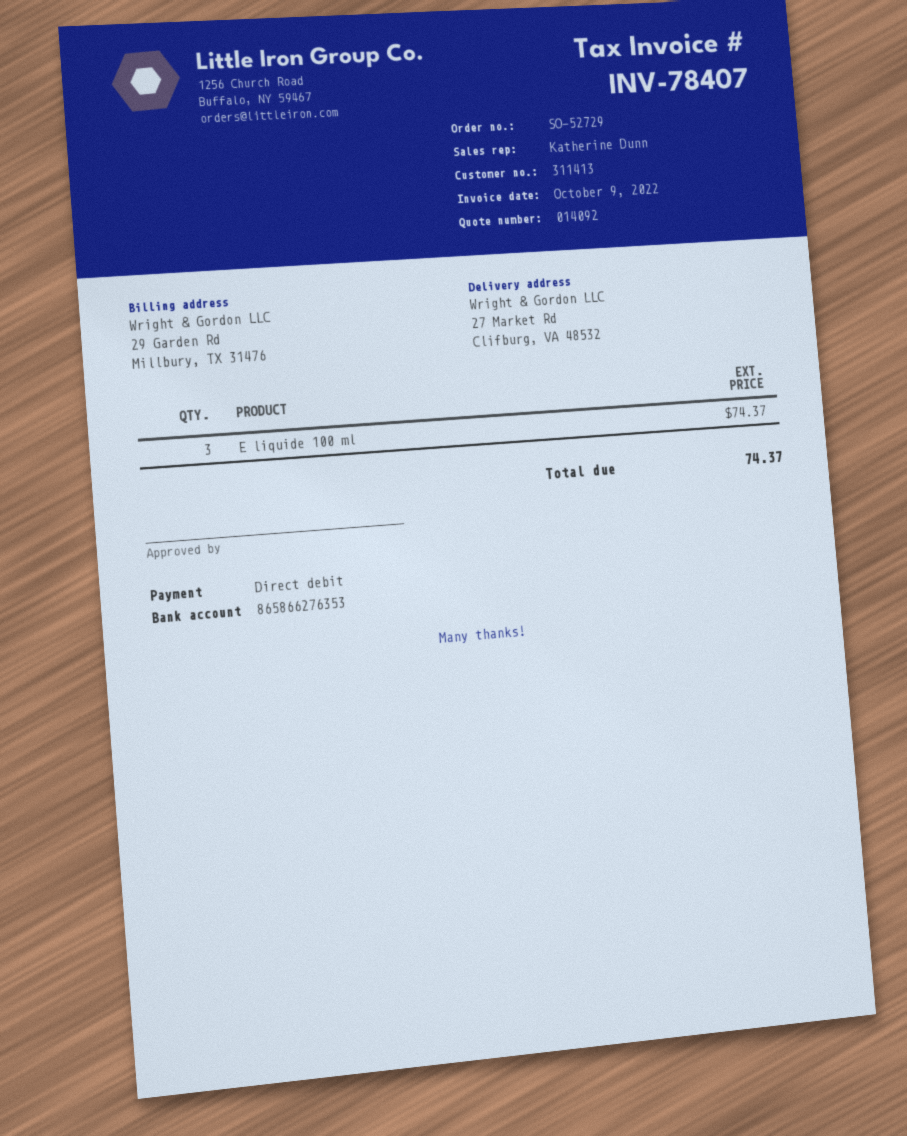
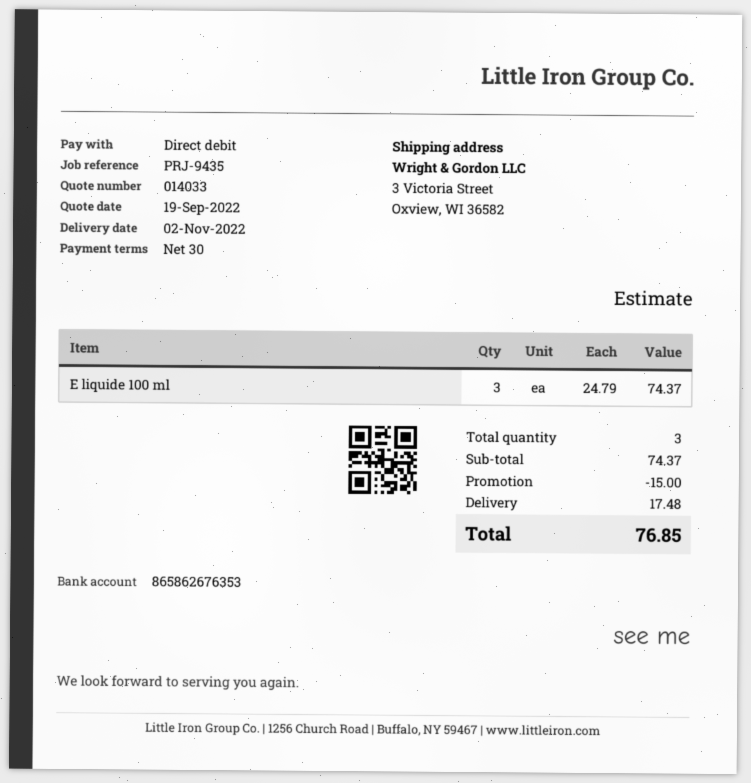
quote number: 014092 -> 014033
bank account: 865866276353 -> 865862676353
ship to: 27 Market Rd, Clifburg, VA 48532 -> 3 Victoria Street, Oxview, WI 36582
discount: none -> 15.00
shipping: none -> 17.48
total: 74.37 -> 76.85

